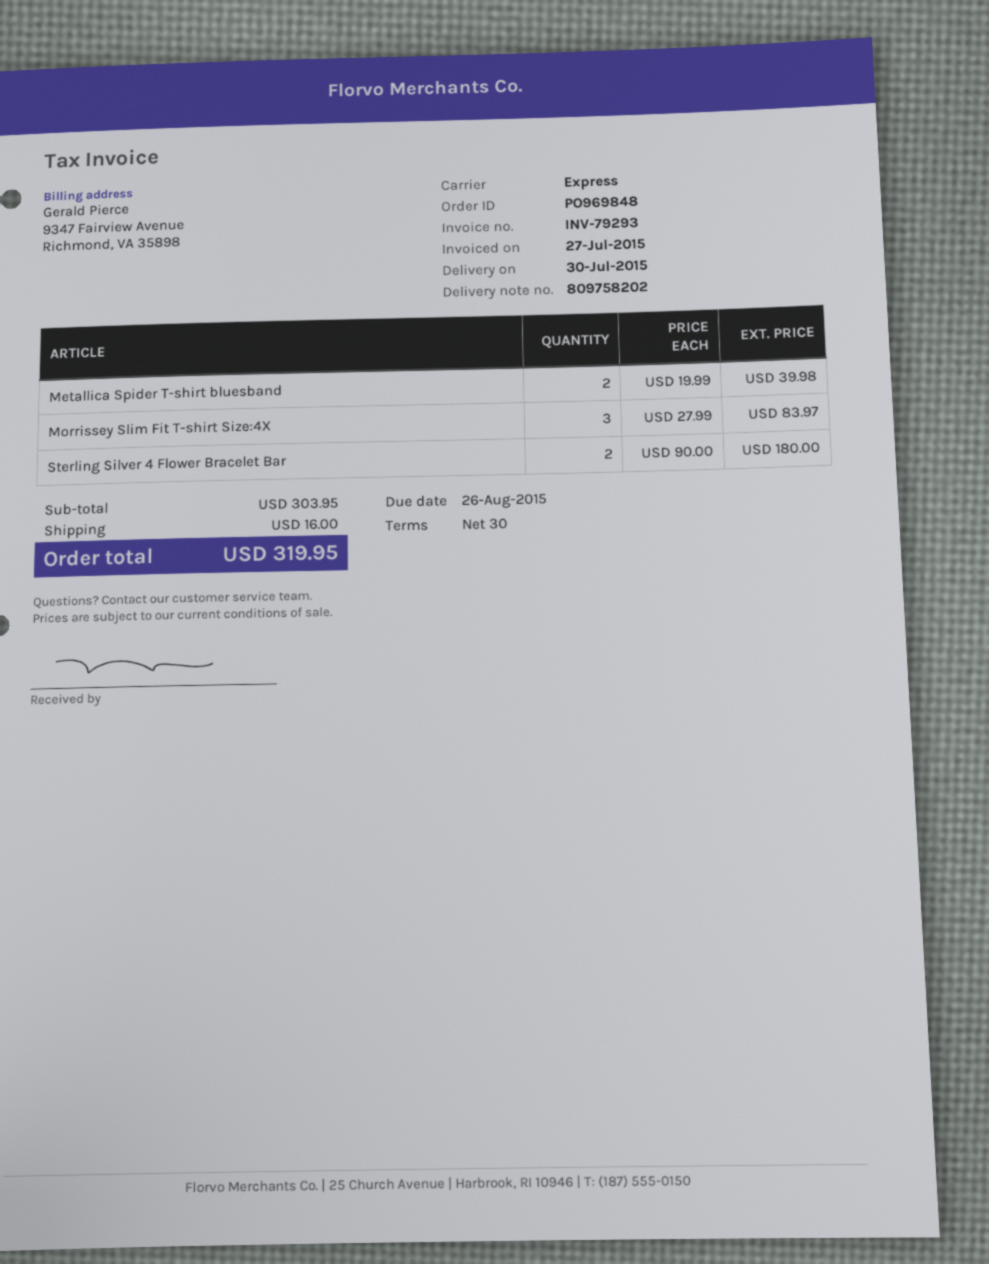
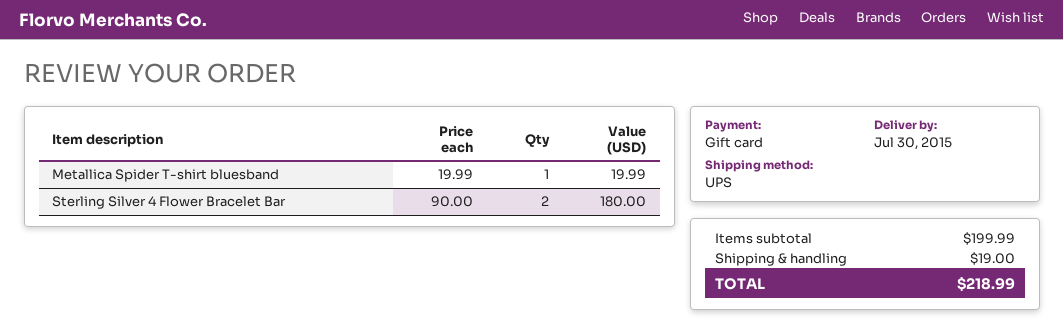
shipping method: express -> UPS
Metallica Spider T-shirt bluesband: 2 x 19.99 = 39.98 -> 1 x 19.99 = 19.99
Morrissey Slim Fit T-shirt Size:4X: 3 x 27.99 = 83.97 -> none
subtotal: 303.95 -> 199.99
shipping: 16.00 -> 19.00
total: 319.95 -> 218.99

